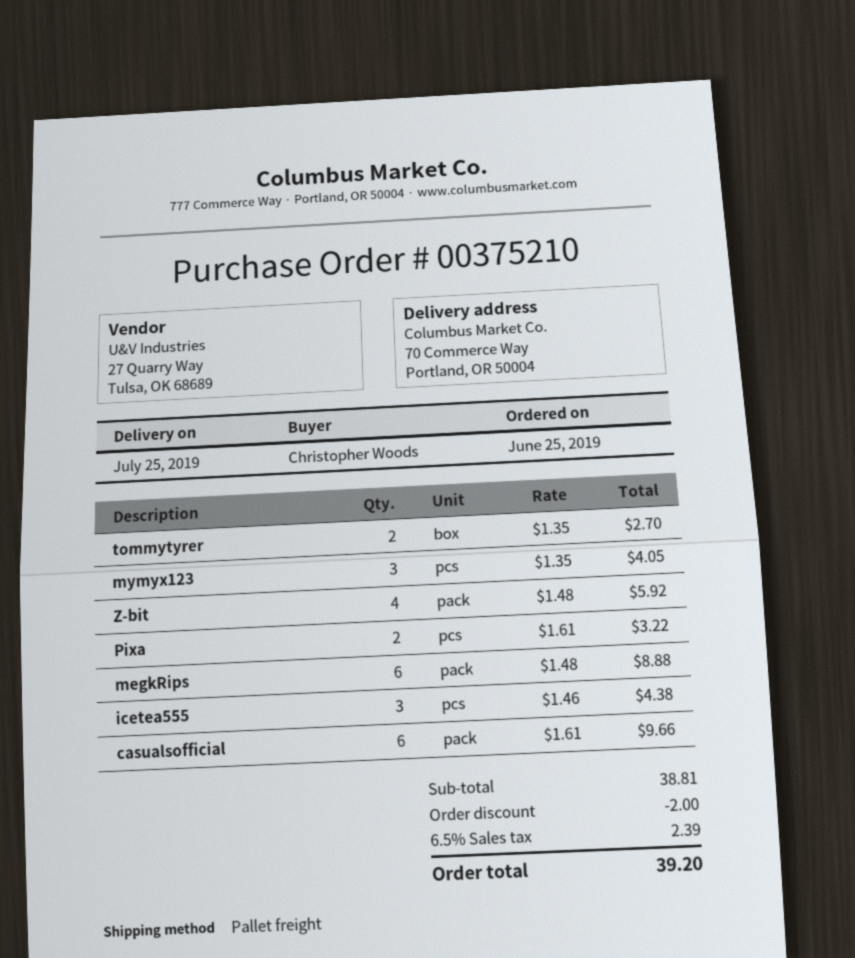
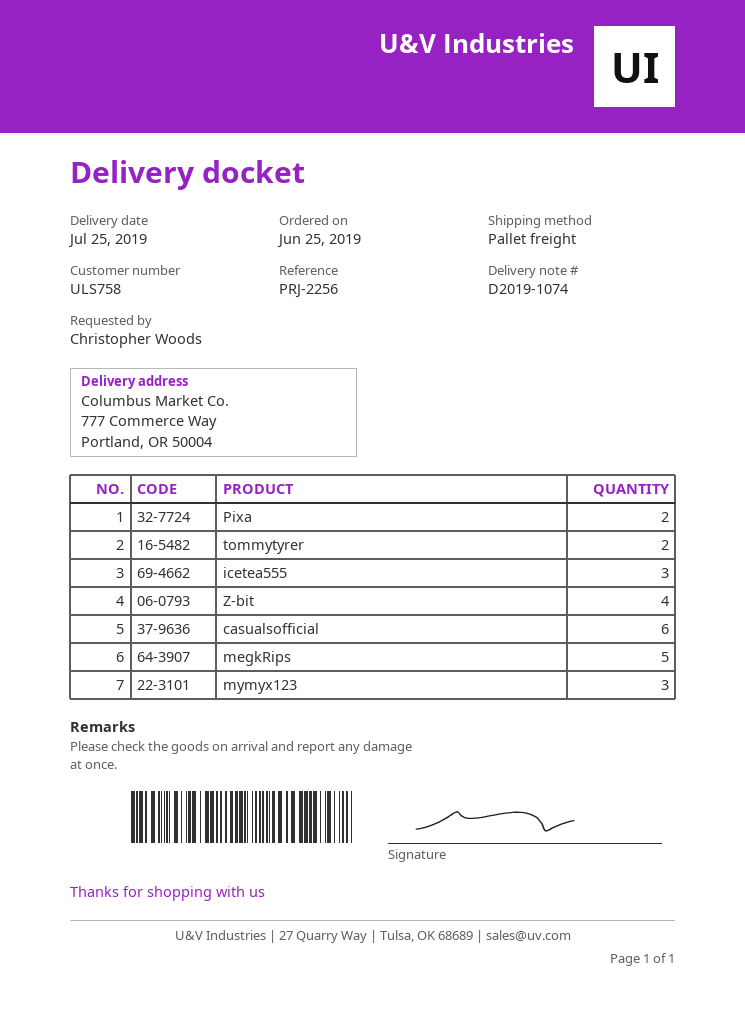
ship to: 70 Commerce Way, Portland, OR 50004 -> 777 Commerce Way, Portland, OR 50004
megkRips: 6 -> 5

